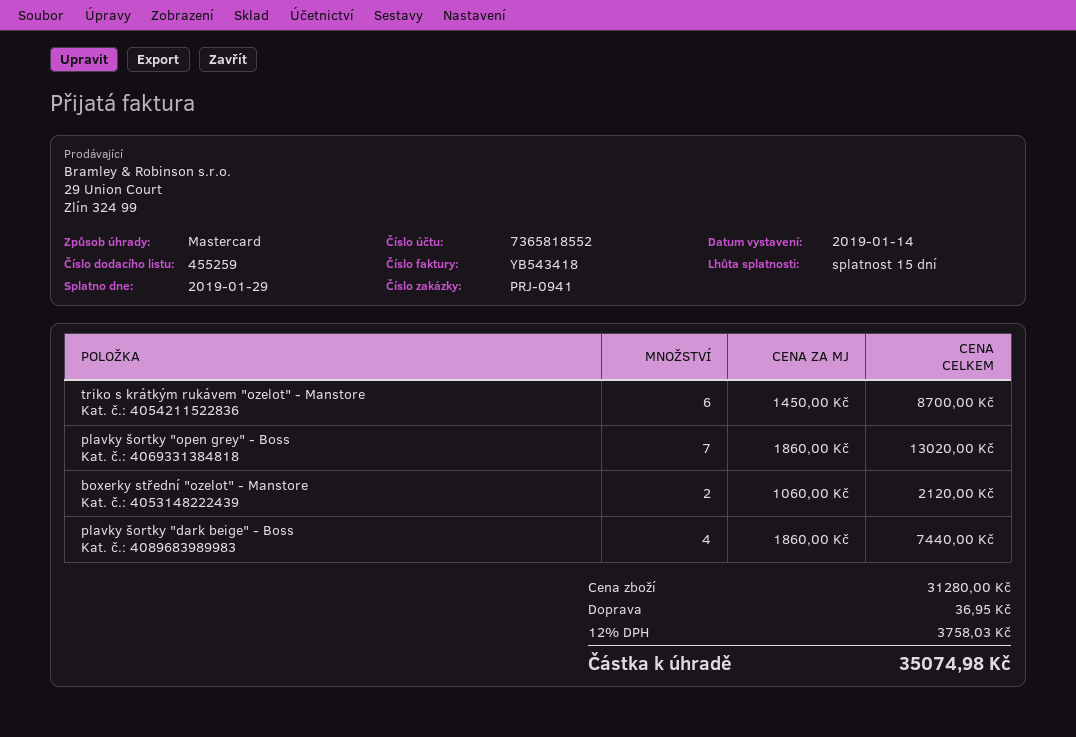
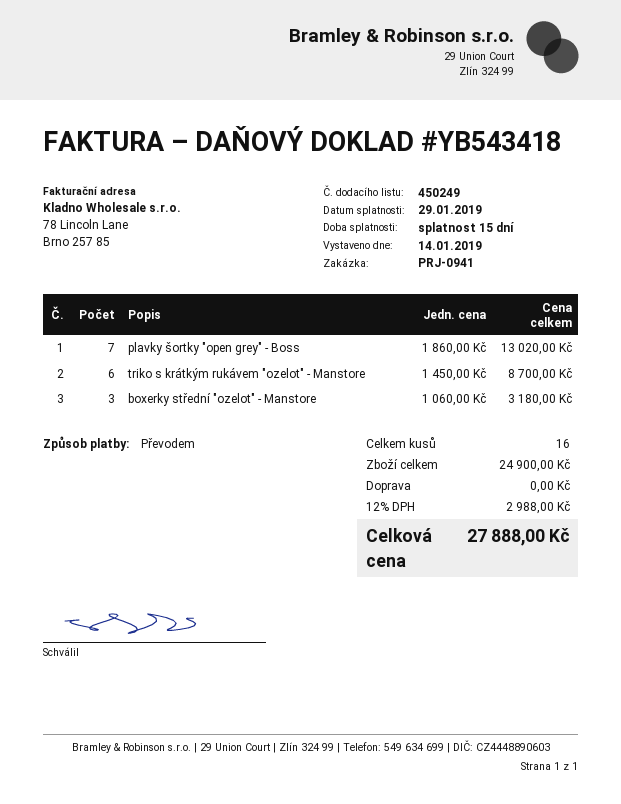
delivery note number: 455259 -> 450249
payment method: Mastercard -> bank transfer
boxerky střední "ozelot" - Manstore: 2 x 1060.00 = 2120.00 -> 3 x 1060.00 = 3180.00
plavky šortky "dark beige" - Boss: 4 x 1860.00 = 7440.00 -> none
subtotal: 31280.00 -> 24900.00
shipping: 36.95 -> 0.00
tax: 12% = 3758.03 -> 12% = 2988.00
total: 35074.98 -> 27888.00

